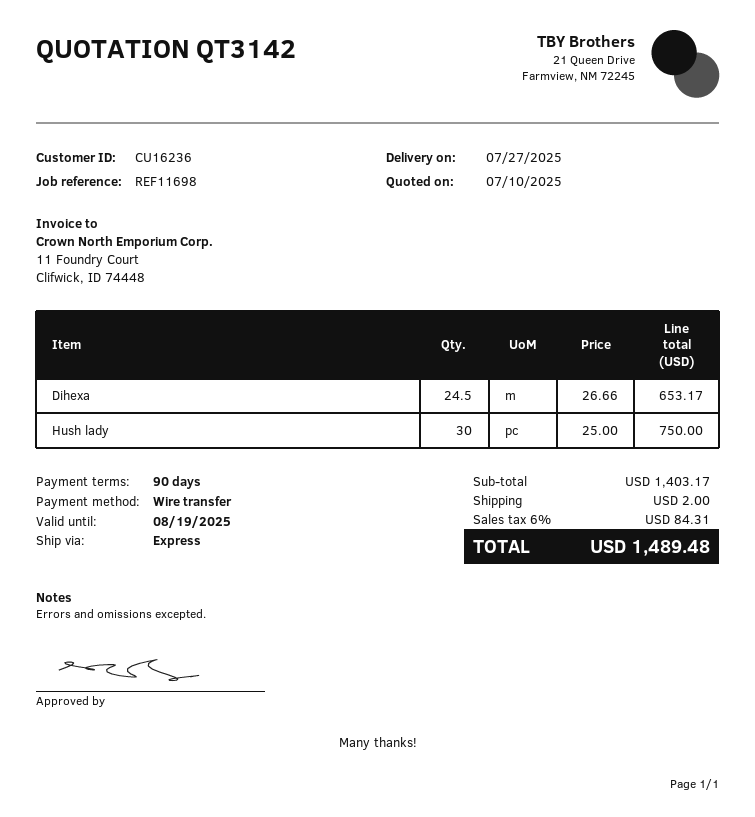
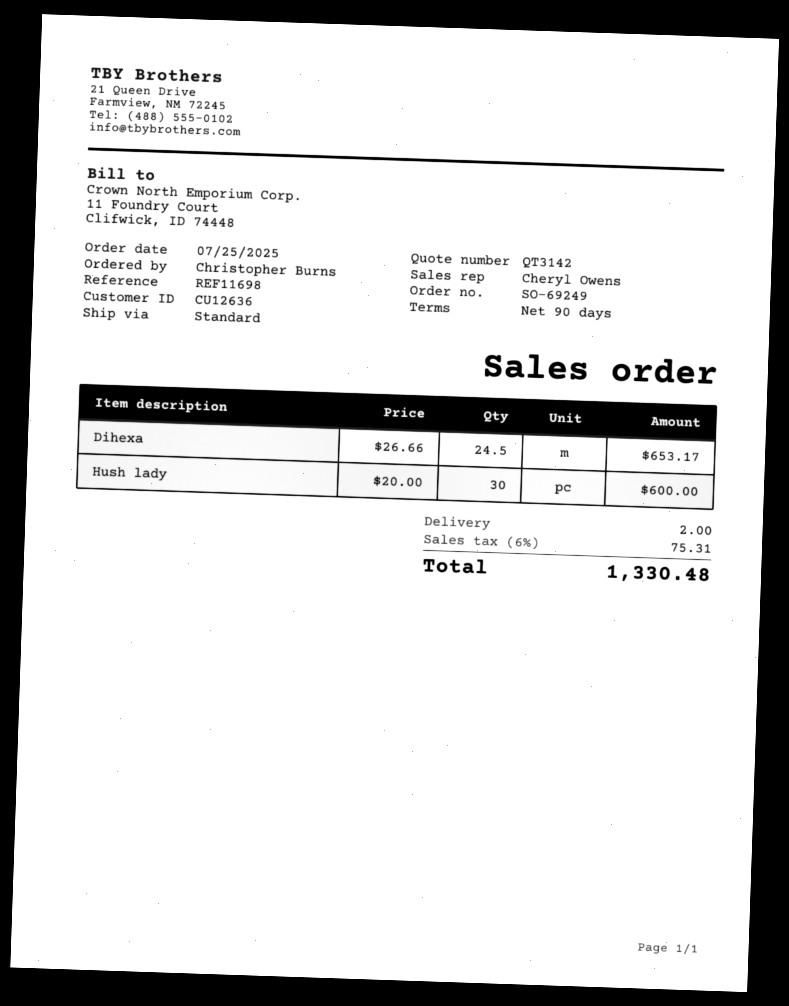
customer number: CU16236 -> CU12636
shipping method: express -> standard
Hush lady: 30 x 25.00 = 750.00 -> 30 x 20.00 = 600.00
tax: 6% = 84.31 -> 6% = 75.31
total: 1489.48 -> 1330.48

